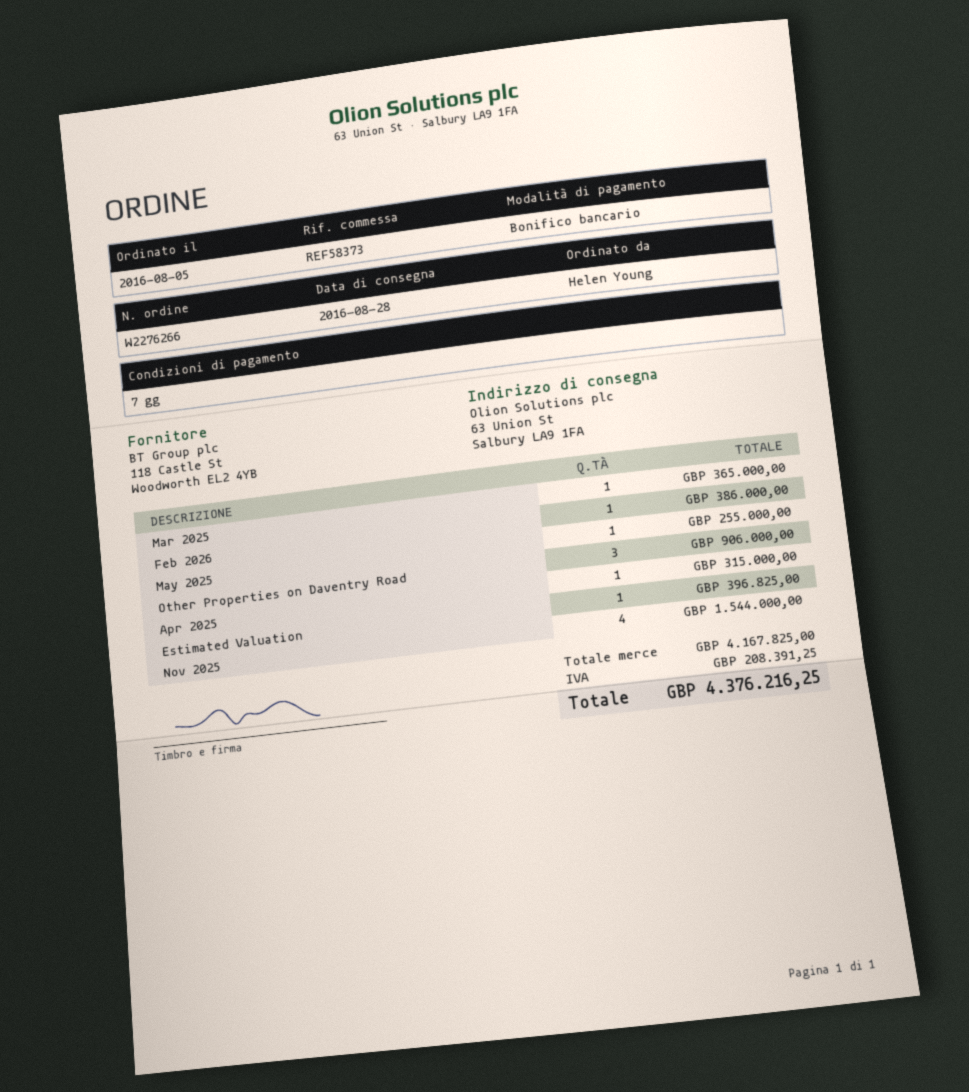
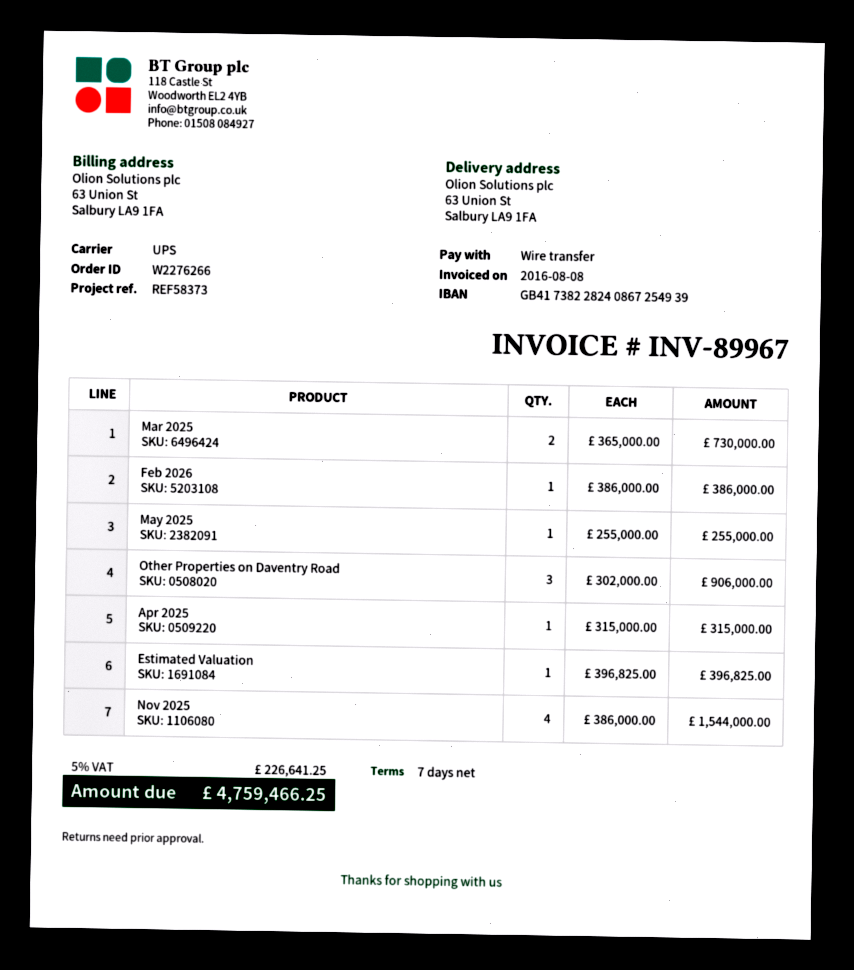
Mar 2025: 1 for 365000.00 -> 2 for 730000.00
tax: 208391.25 -> 226641.25
total: 4376216.25 -> 4759466.25

